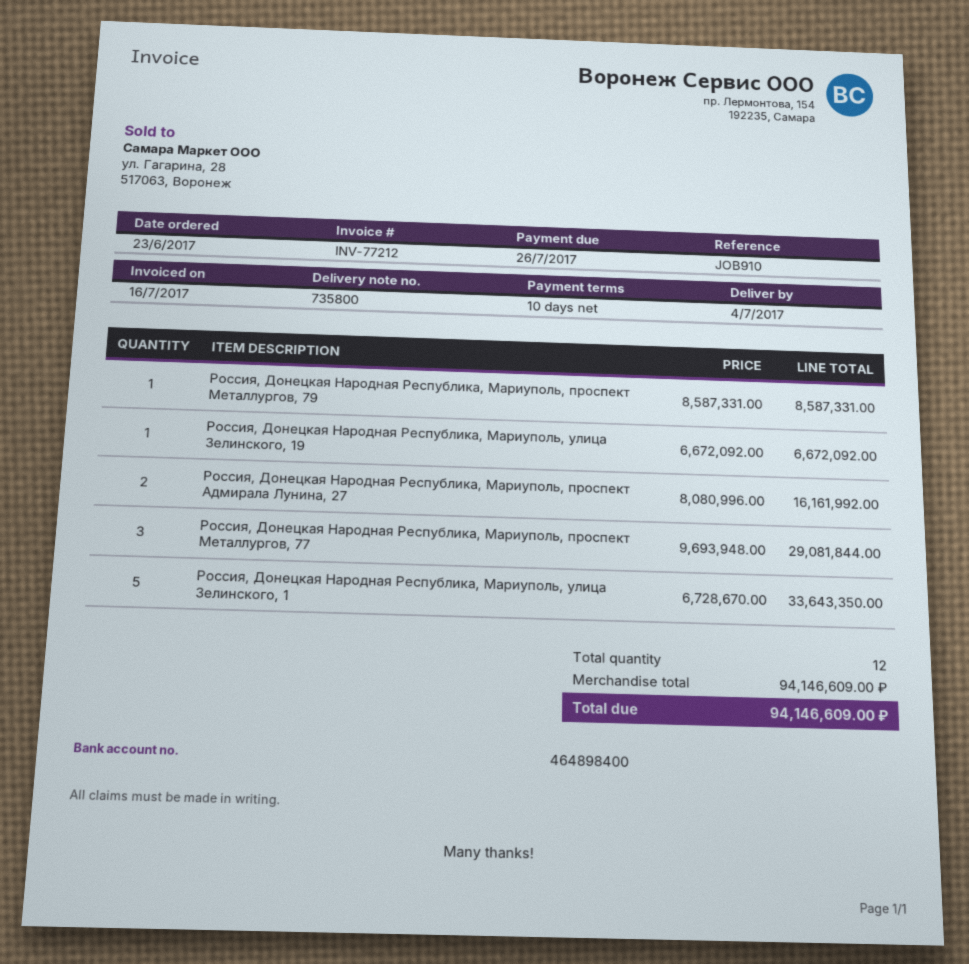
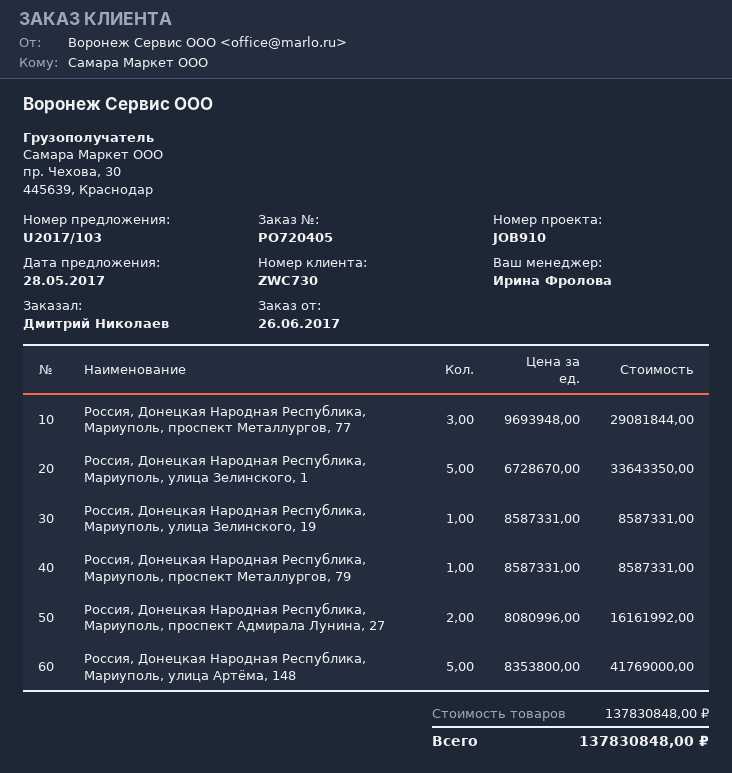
order date: 2017-06-23 -> 2017-06-26
Россия, Донецкая Народная Республика, Мариуполь, улица Зелинского, 19: 1 x 6672092.00 = 6672092.00 -> 1 x 8587331.00 = 8587331.00
Россия, Донецкая Народная Республика, Мариуполь, улица Артёма, 148: none -> 5 x 8353800.00 = 41769000.00
subtotal: 94146609.00 -> 137830848.00
total: 94146609.00 -> 137830848.00

